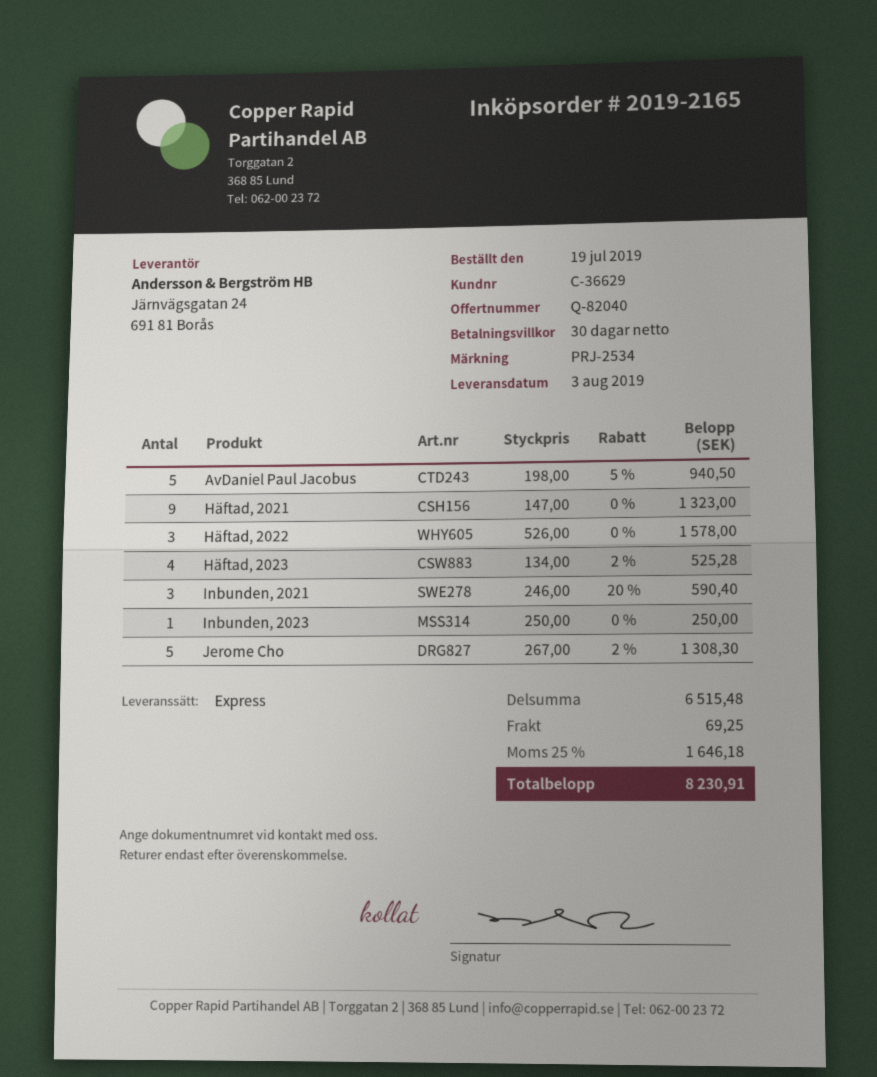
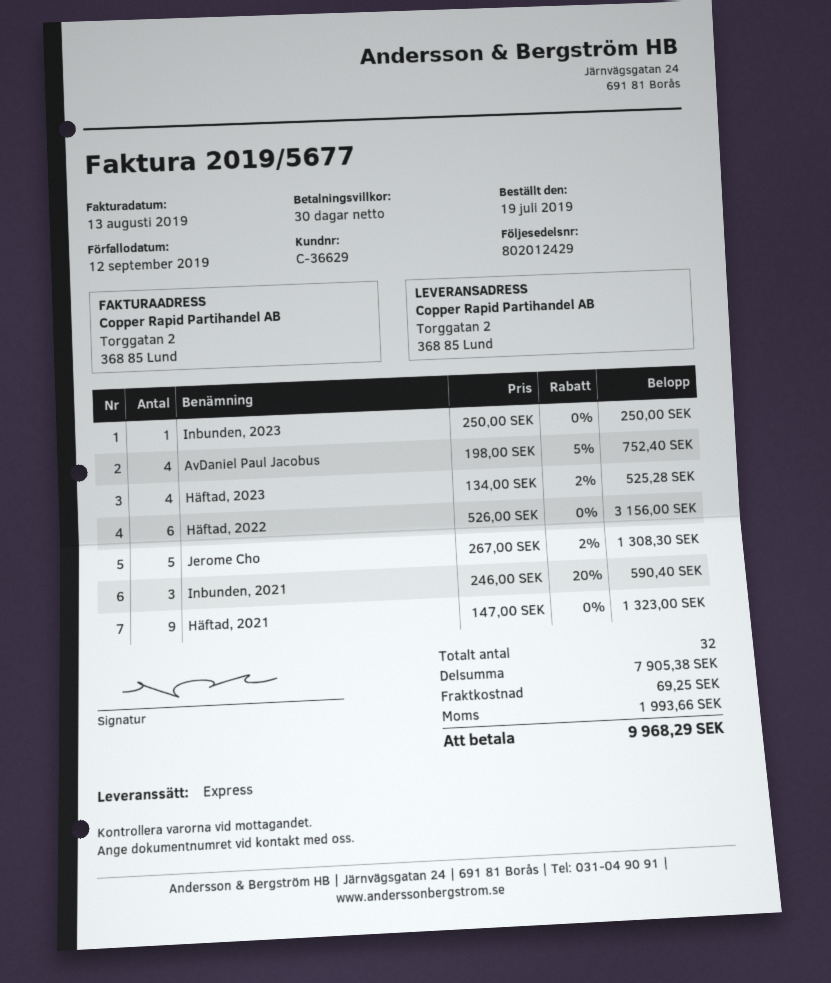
AvDaniel Paul Jacobus: 5 x 198.00 - 5% = 940.50 -> 4 x 198.00 - 5% = 752.40
Häftad, 2022: 3 x 526.00 = 1578.00 -> 6 x 526.00 = 3156.00
subtotal: 6515.48 -> 7905.38
tax: 1646.18 -> 1993.66
total: 8230.91 -> 9968.29

